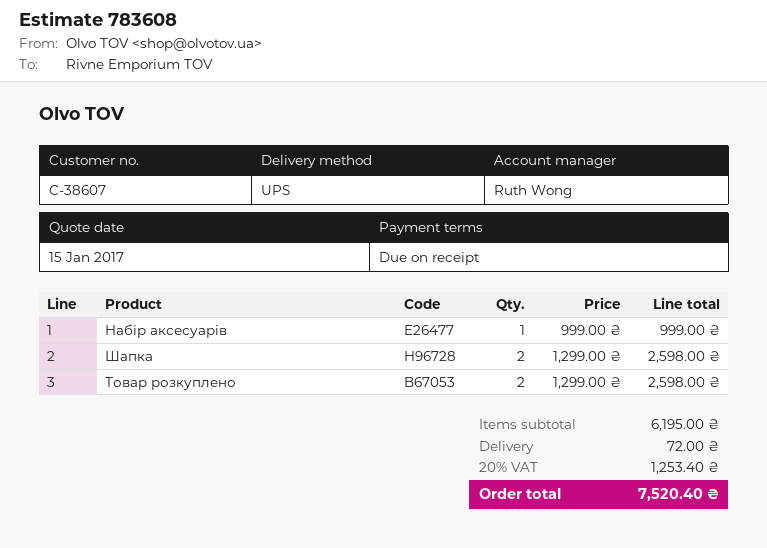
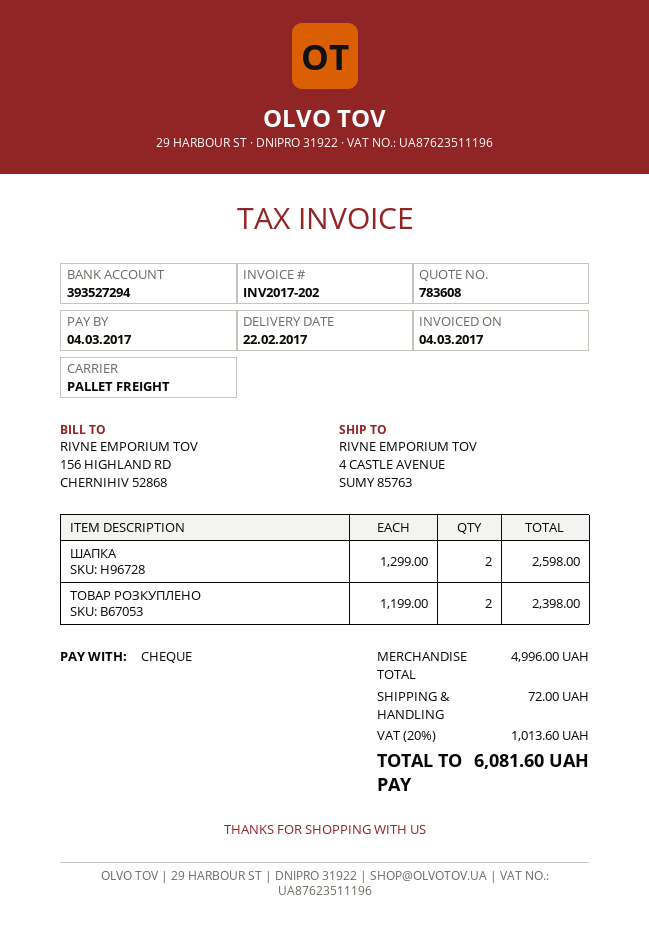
shipping method: UPS -> pallet freight
Набір аксесуарів: 1 x 999.00 = 999.00 -> none
Товар розкуплено: 2 x 1299.00 = 2598.00 -> 2 x 1199.00 = 2398.00
subtotal: 6195.00 -> 4996.00
tax: 20% = 1253.40 -> 20% = 1013.60
total: 7520.40 -> 6081.60

